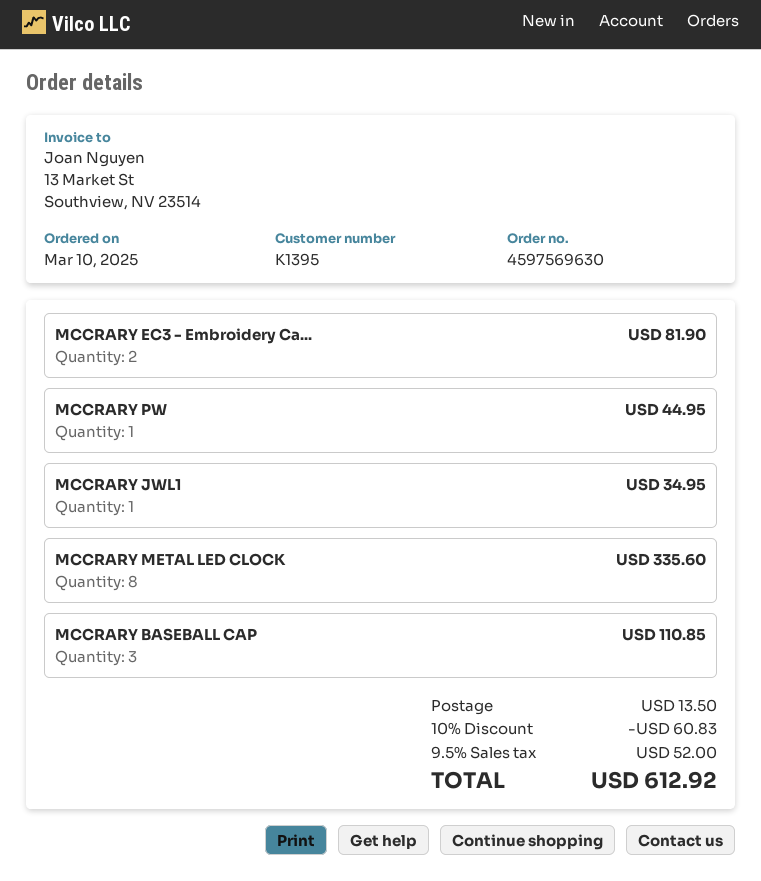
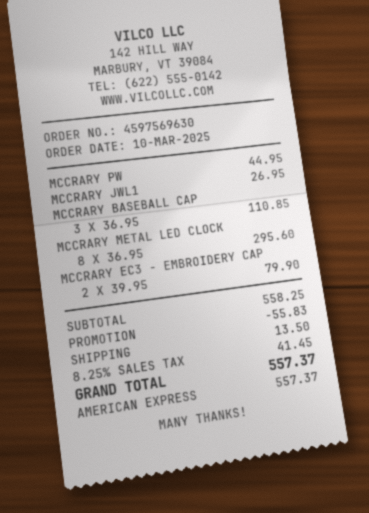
MCCRARY EC3 - Embroidery Ca...: 2 for 81.90 -> 2 for 79.90
MCCRARY JWL1: 1 for 34.95 -> 1 for 26.95
MCCRARY METAL LED CLOCK: 8 for 335.60 -> 8 for 295.60
discount: 60.83 -> 55.83
tax: 9.5% = 52.00 -> 8.25% = 41.45
total: 612.92 -> 557.37

